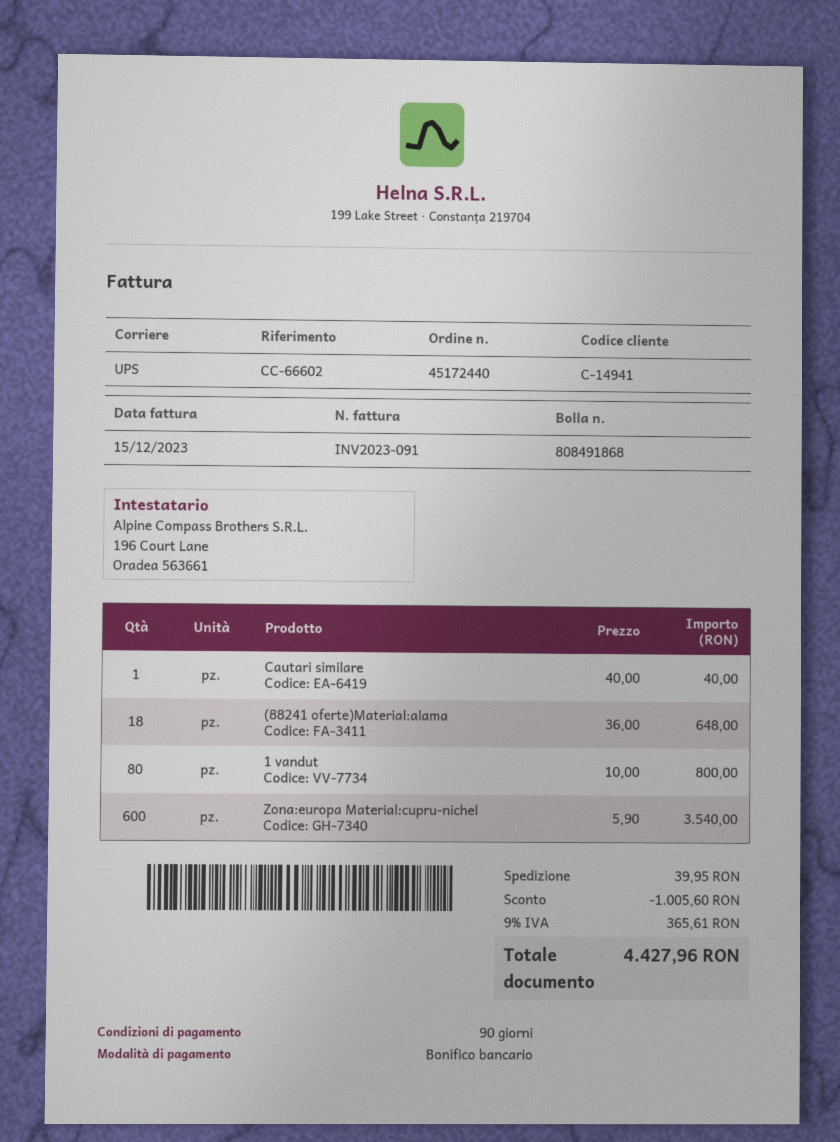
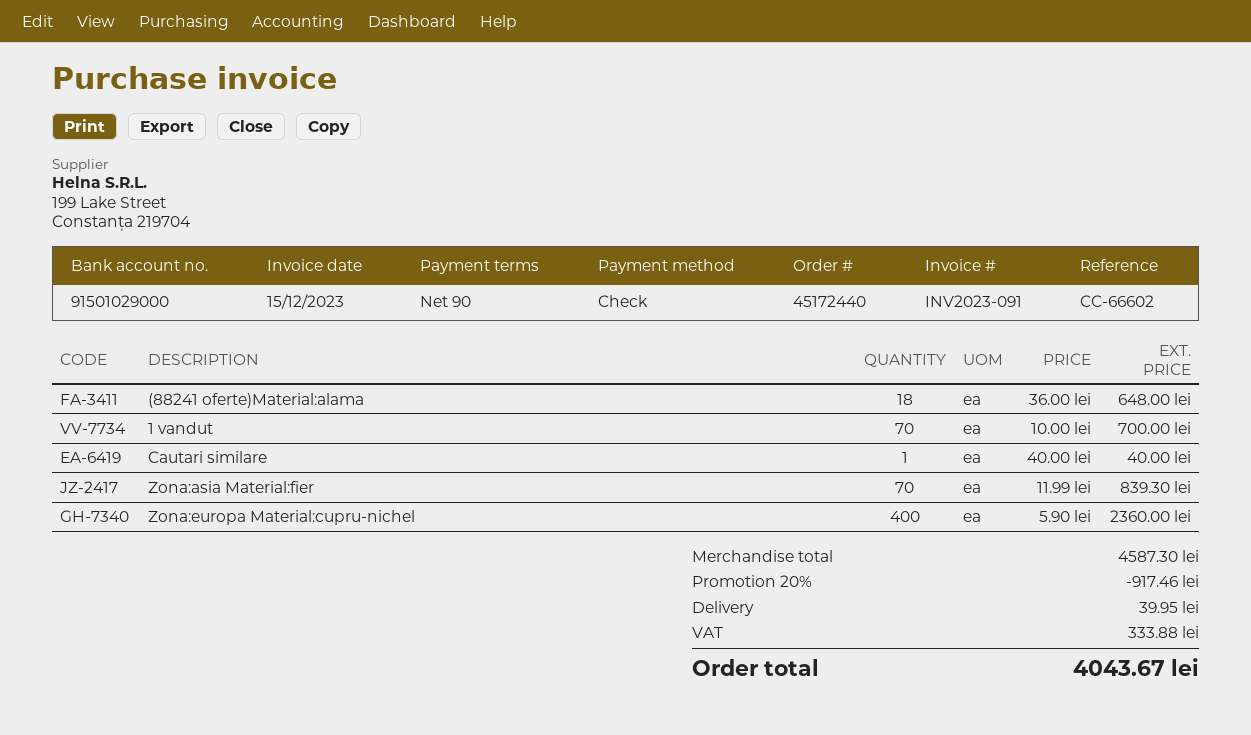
payment method: bank transfer -> cheque
1 vandut: 80 x 10.00 = 800.00 -> 70 x 10.00 = 700.00
Zona:europa Material:cupru-nichel: 600 x 5.90 = 3540.00 -> 400 x 5.90 = 2360.00
Zona:asia Material:fier: none -> 70 x 11.99 = 839.30
discount: 1005.60 -> 917.46
tax: 365.61 -> 333.88
total: 4427.96 -> 4043.67

